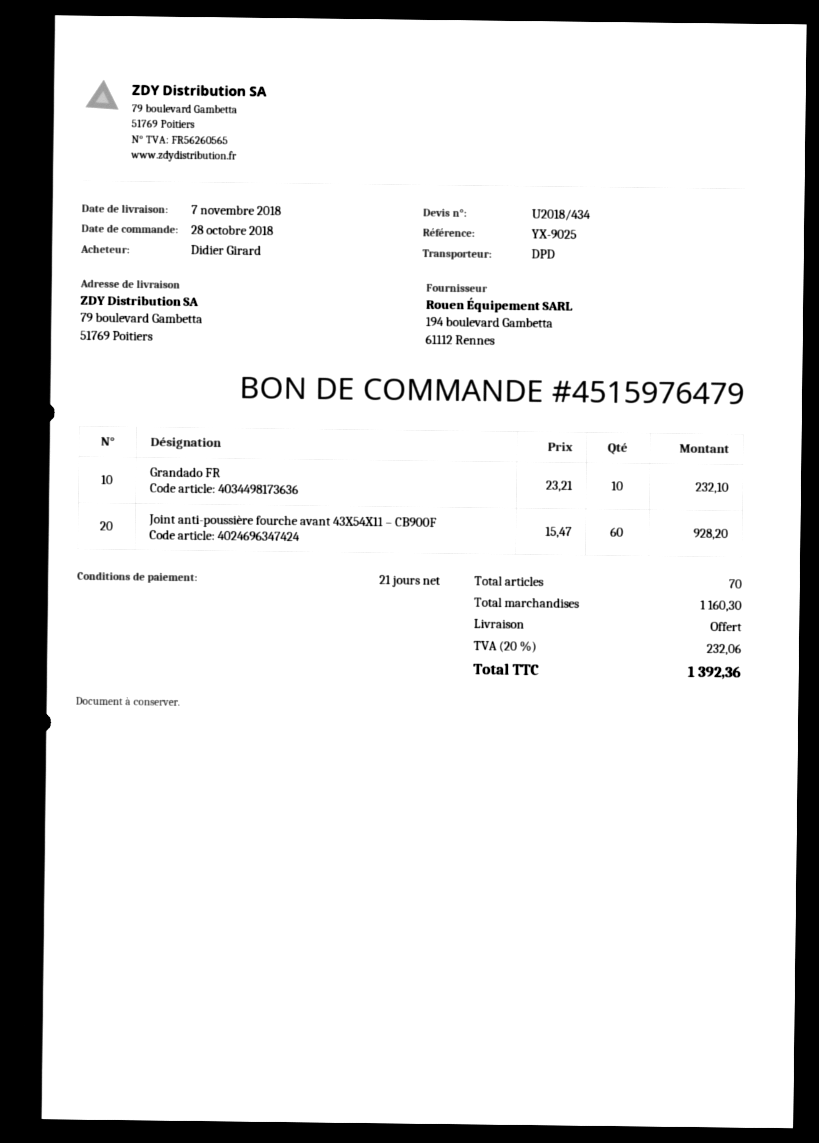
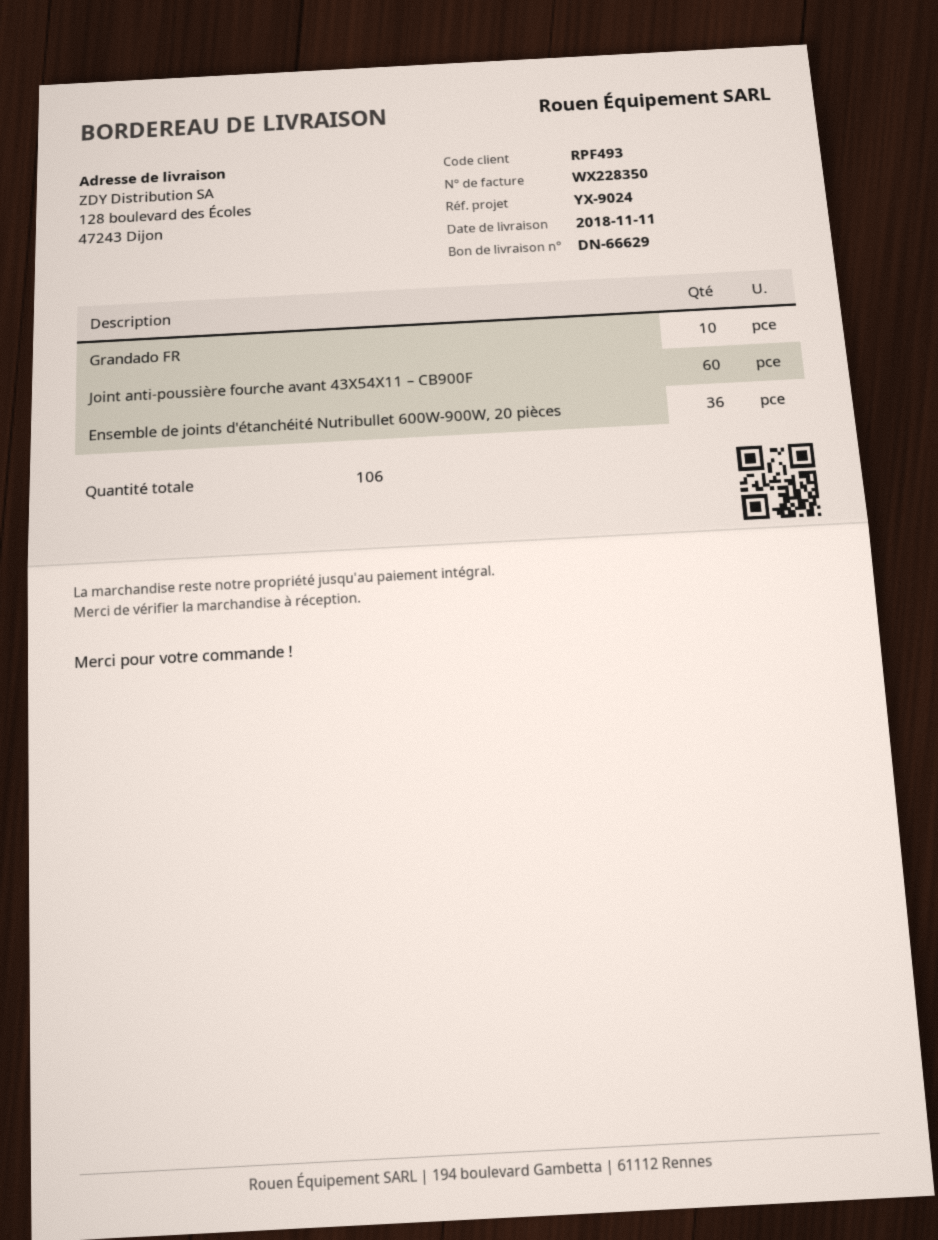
delivery date: 2018-11-07 -> 2018-11-11
reference: YX-9025 -> YX-9024
ship to: 79 boulevard Gambetta, 51769 Poitiers -> 128 boulevard des Écoles, 47243 Dijon
Ensemble de joints d'étanchéité Nutribullet 600W-900W, 20 pièces: none -> 36
total quantity: 70 -> 106

